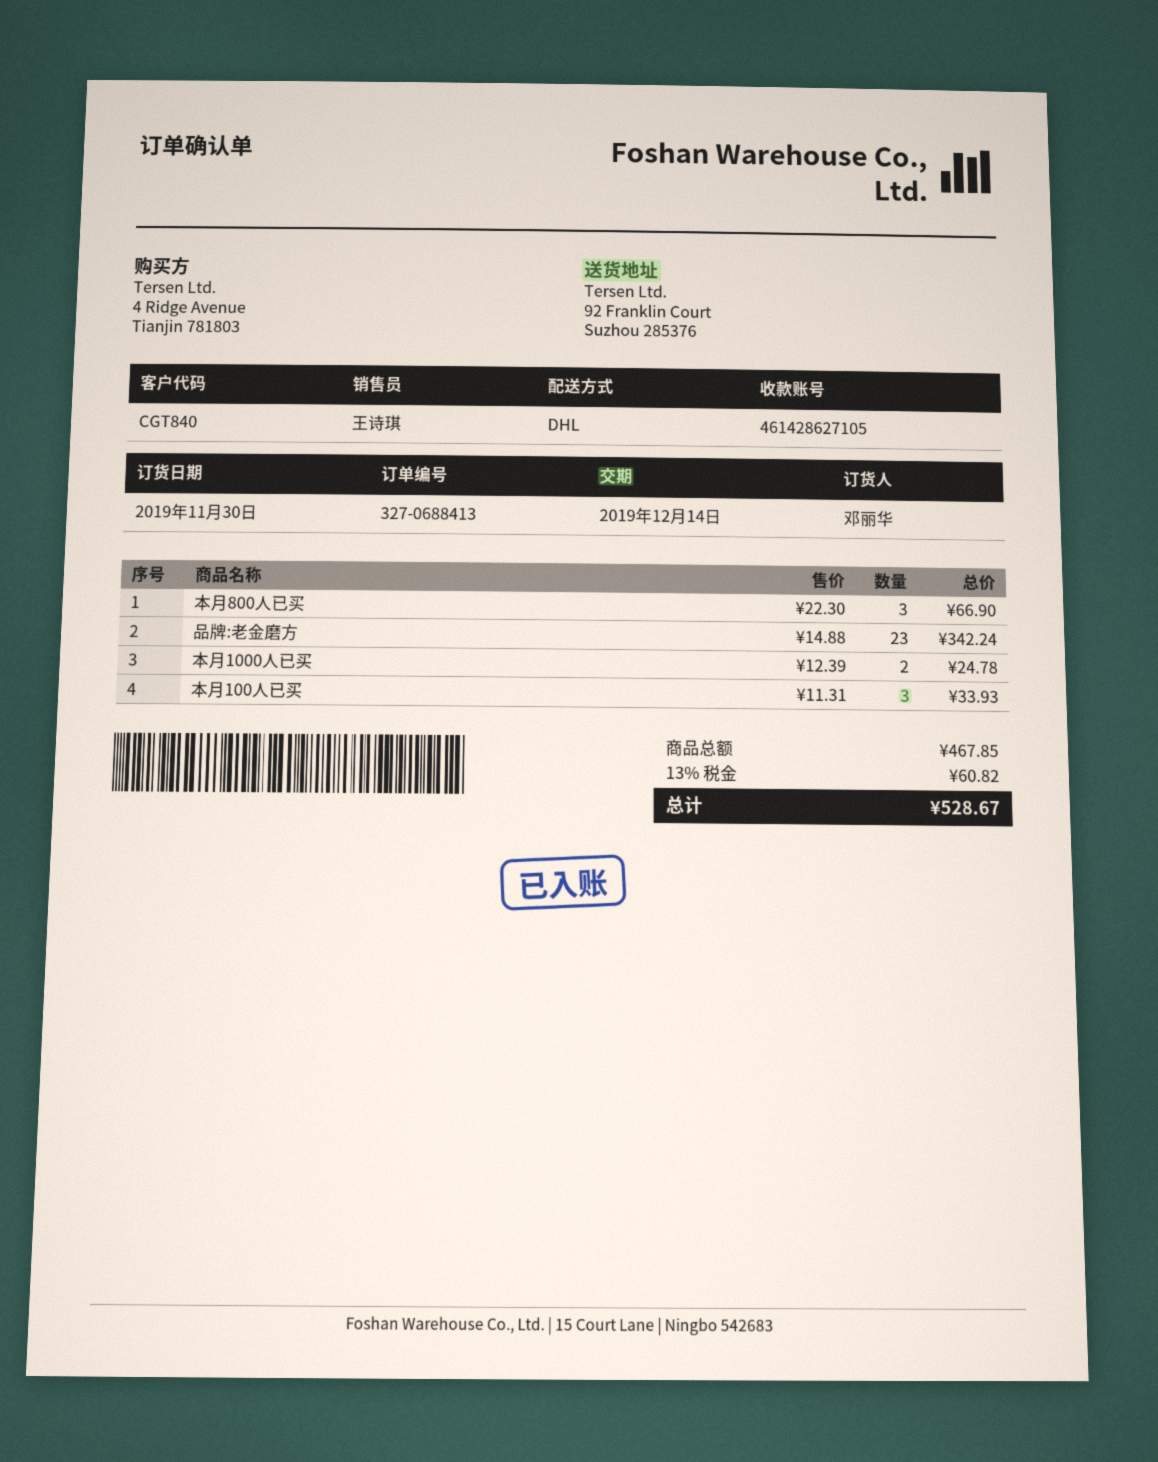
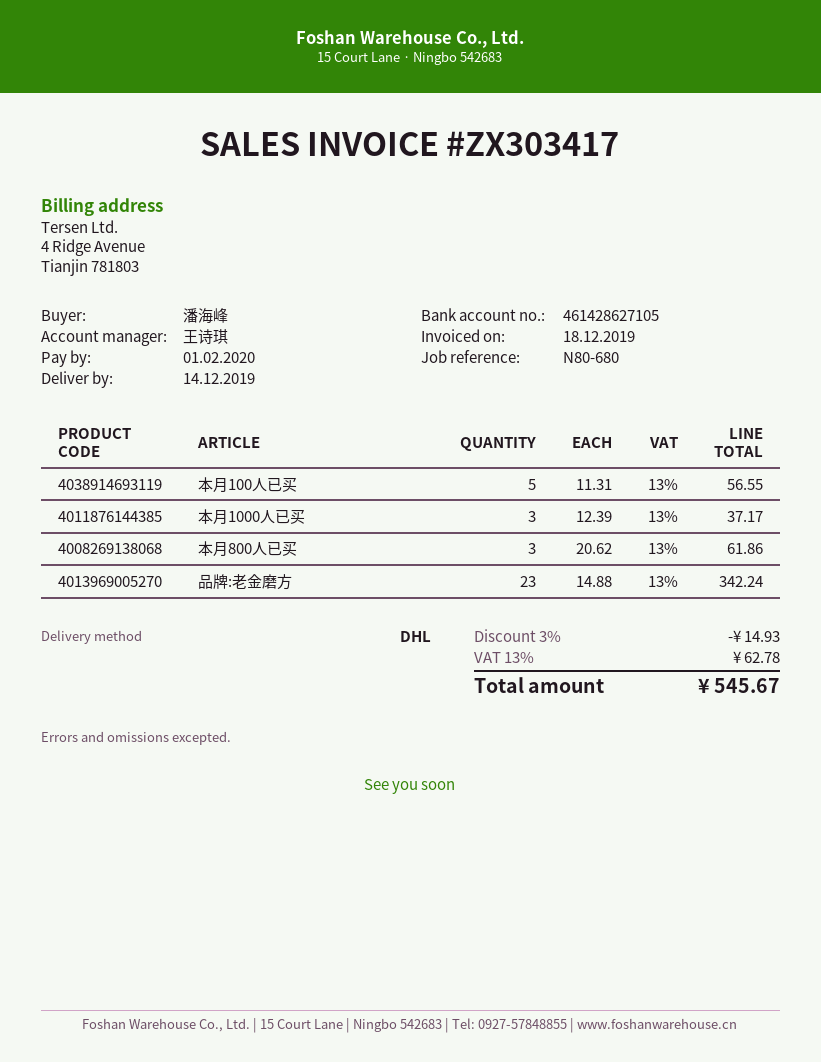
ordered by: 邓丽华 -> 潘海峰
本月800人已买: 3 x 22.30 = 66.90 -> 3 x 20.62 = 61.86
本月1000人已买: 2 x 12.39 = 24.78 -> 3 x 12.39 = 37.17
本月100人已买: 3 x 11.31 = 33.93 -> 5 x 11.31 = 56.55
discount: none -> 3% = 14.93
tax: 13% = 60.82 -> 13% = 62.78
total: 528.67 -> 545.67

